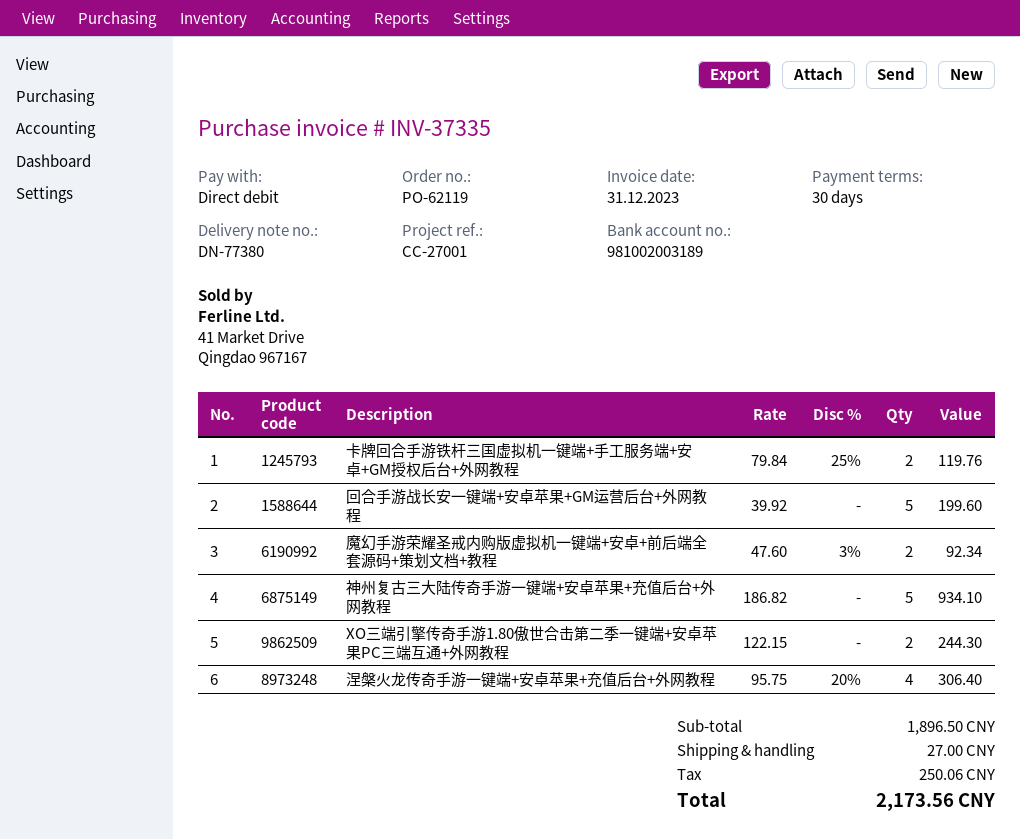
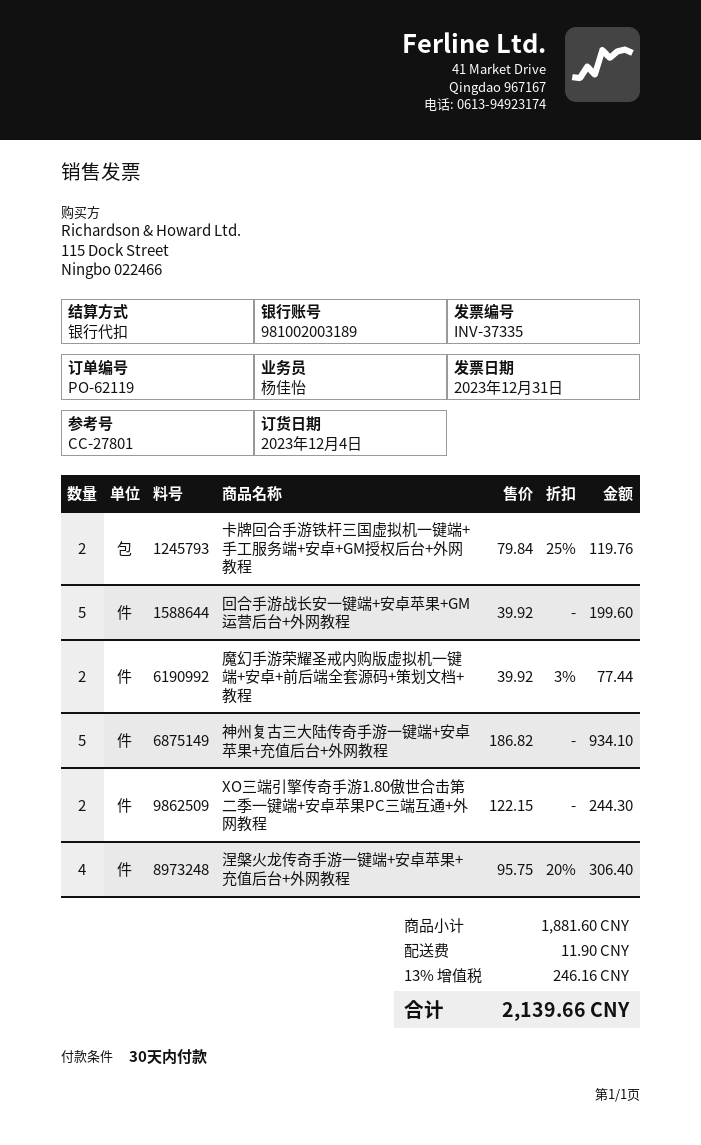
reference: CC-27001 -> CC-27801
魔幻手游荣耀圣戒内购版虚拟机一键端+安卓+前后端全套源码+策划文档+教程: 2 x 47.60 - 3% = 92.34 -> 2 x 39.92 - 3% = 77.44
subtotal: 1896.50 -> 1881.60
shipping: 27.00 -> 11.90
tax: 250.06 -> 246.16
total: 2173.56 -> 2139.66

